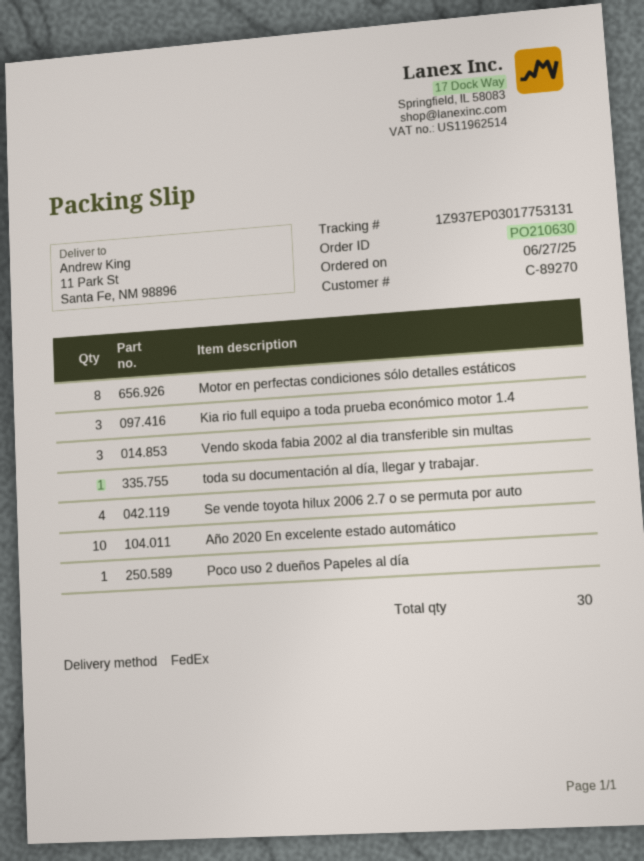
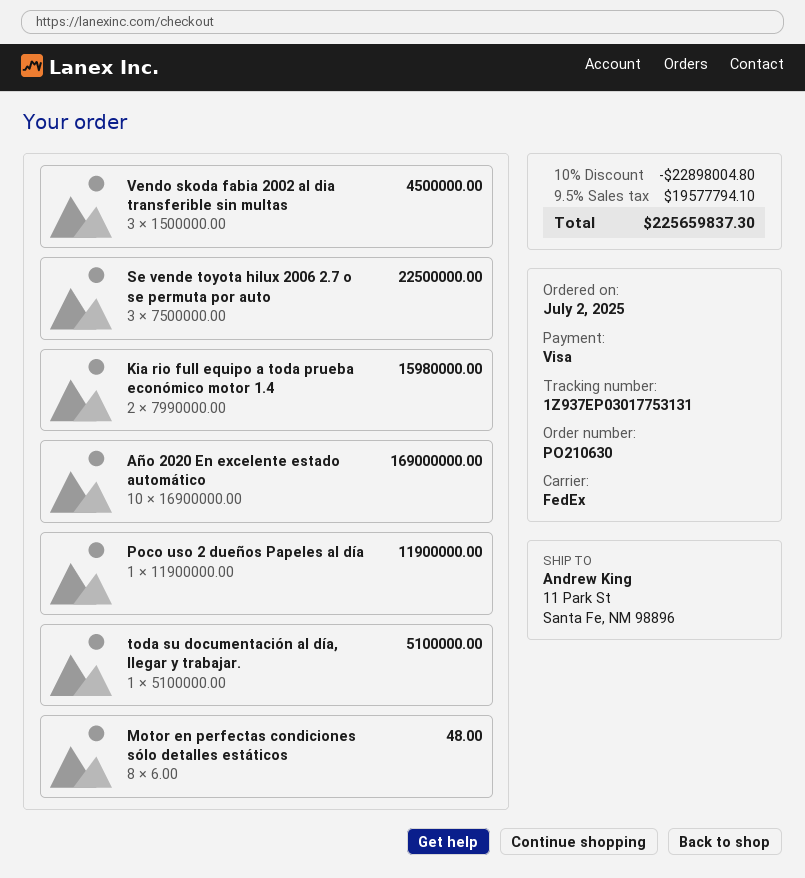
order date: 2025-06-27 -> 2025-07-02
Kia rio full equipo a toda prueba económico motor 1.4: 3 -> 2
Se vende toyota hilux 2006 2.7 o se permuta por auto: 4 -> 3

